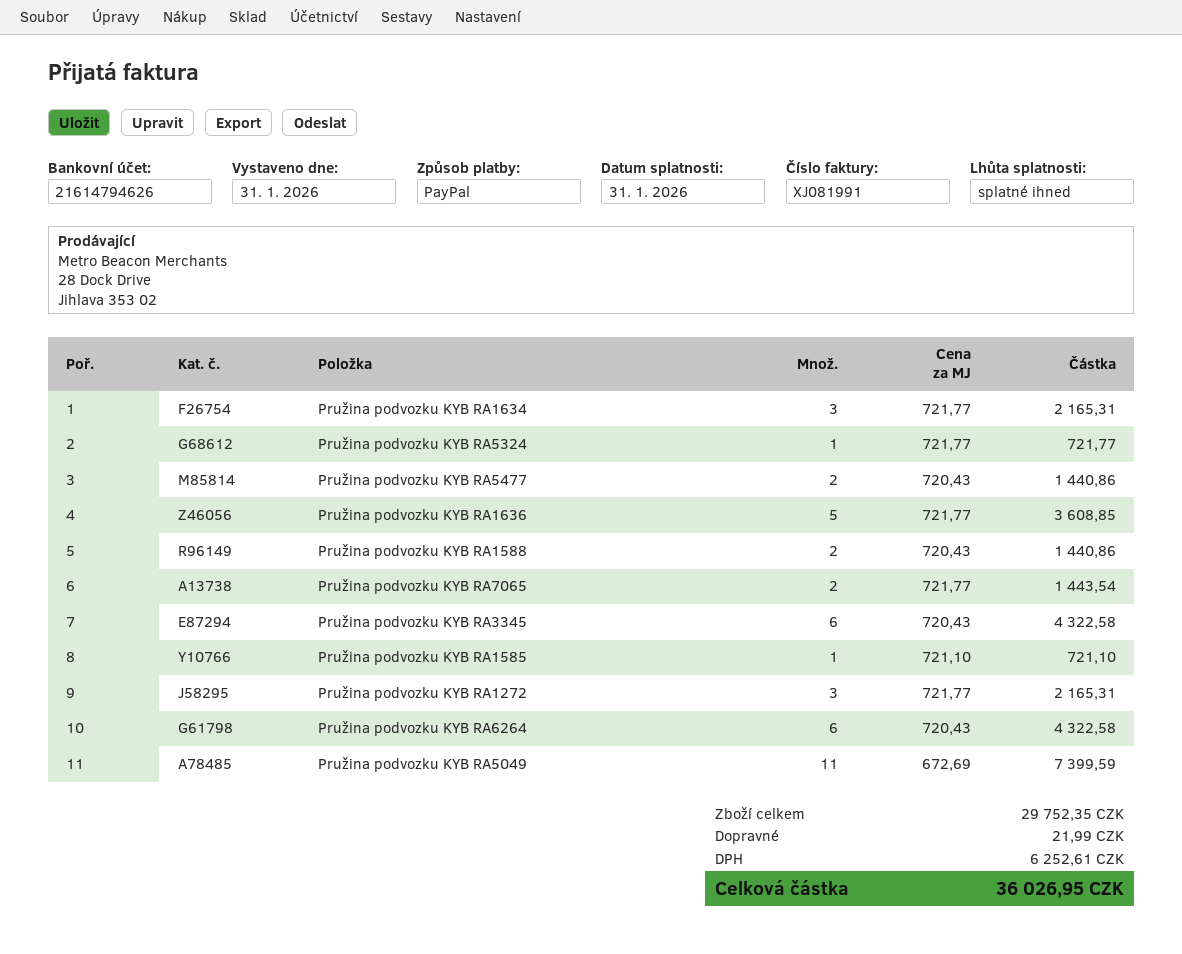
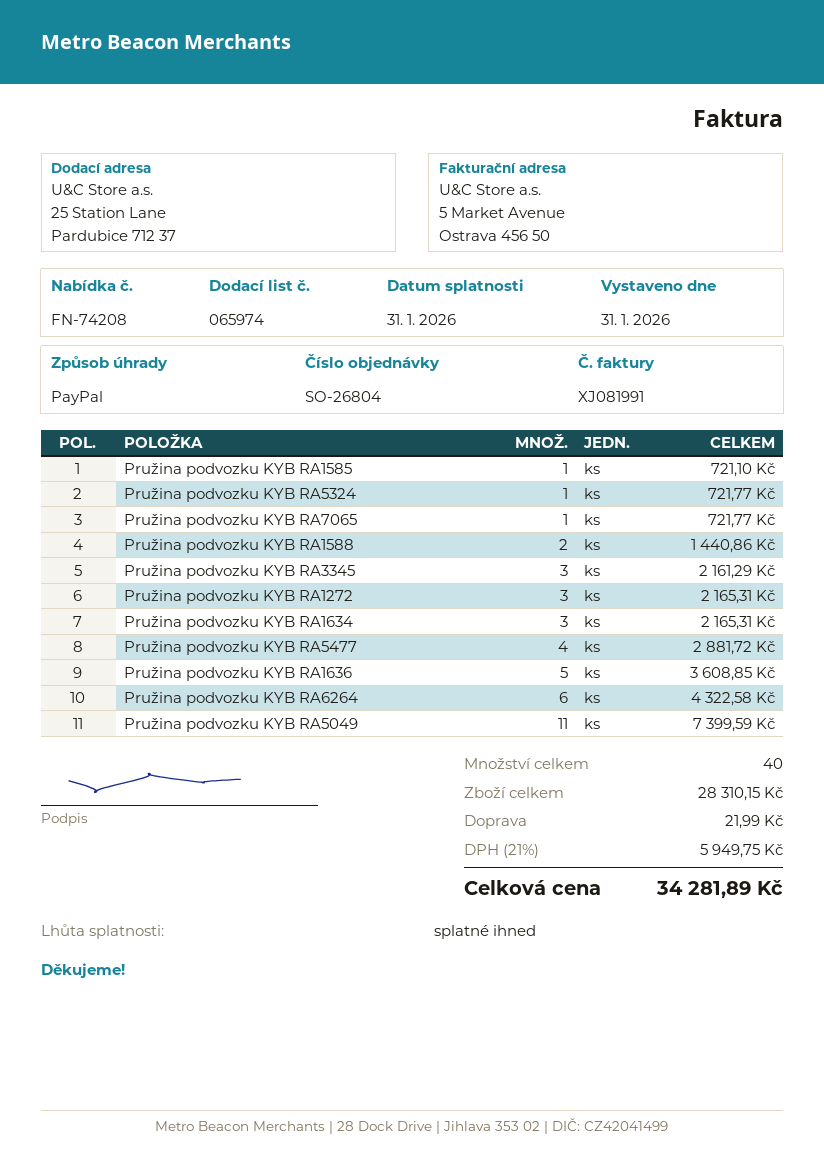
Pružina podvozku KYB RA5477: 2 for 1440.86 -> 4 for 2881.72
Pružina podvozku KYB RA7065: 2 for 1443.54 -> 1 for 721.77
Pružina podvozku KYB RA3345: 6 for 4322.58 -> 3 for 2161.29
subtotal: 29752.35 -> 28310.15
tax: 6252.61 -> 5949.75
total: 36026.95 -> 34281.89

